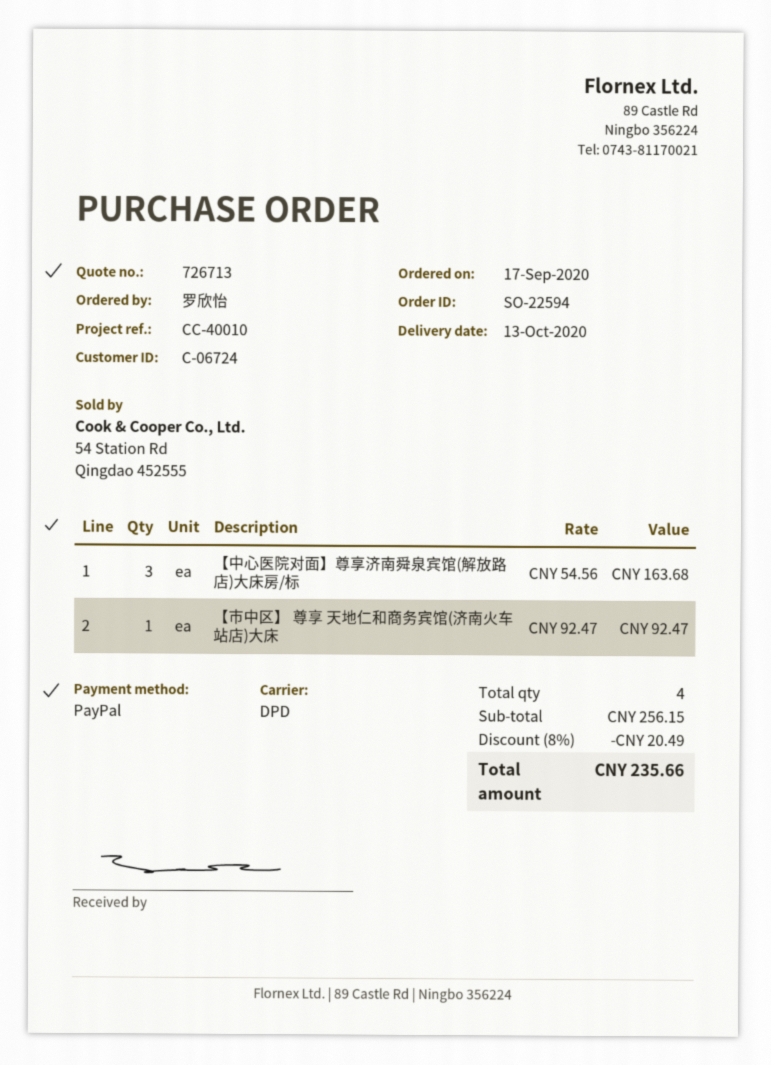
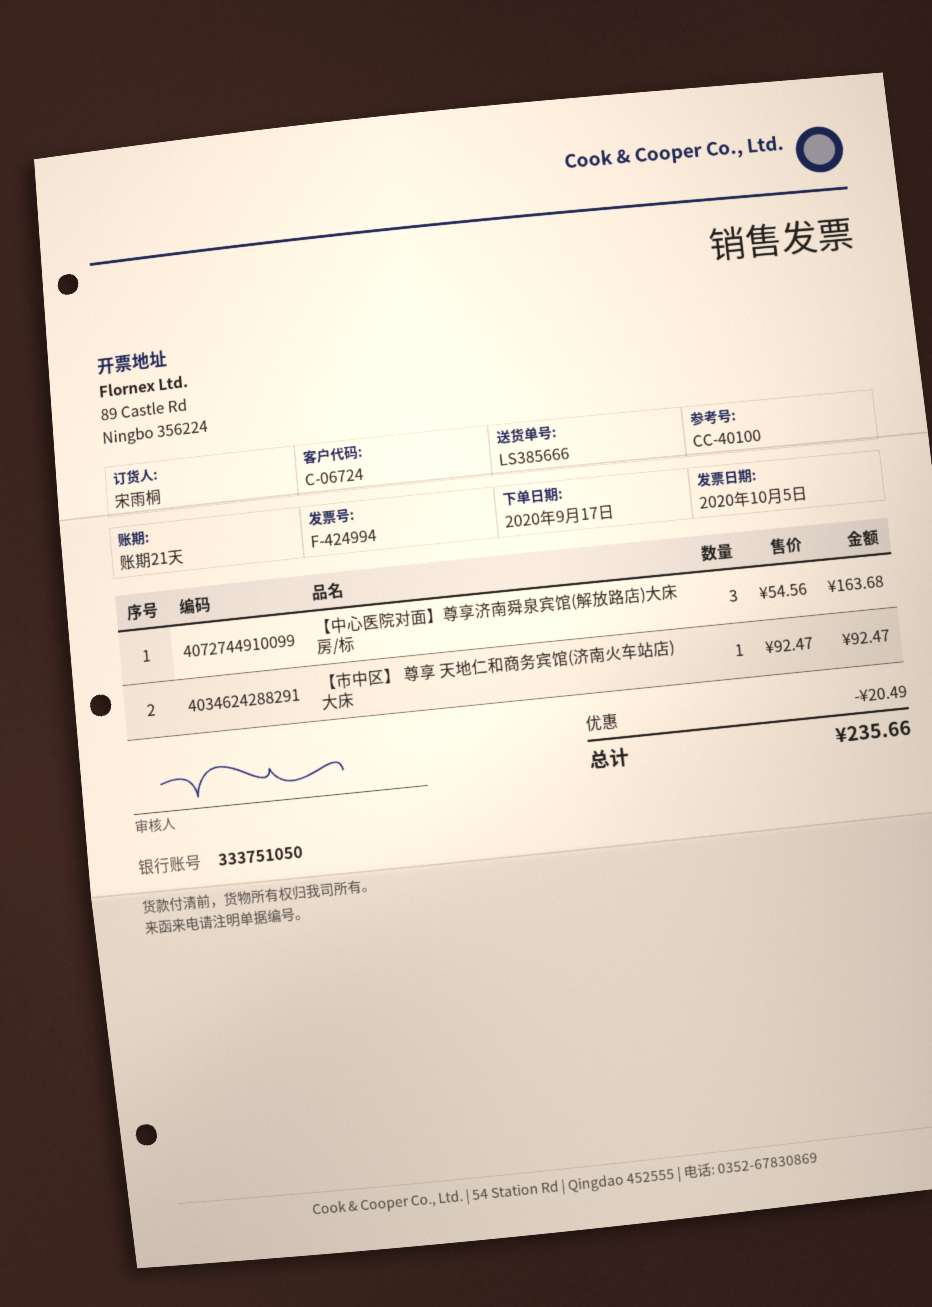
reference: CC-40010 -> CC-40100
ordered by: 罗欣怡 -> 宋雨桐

